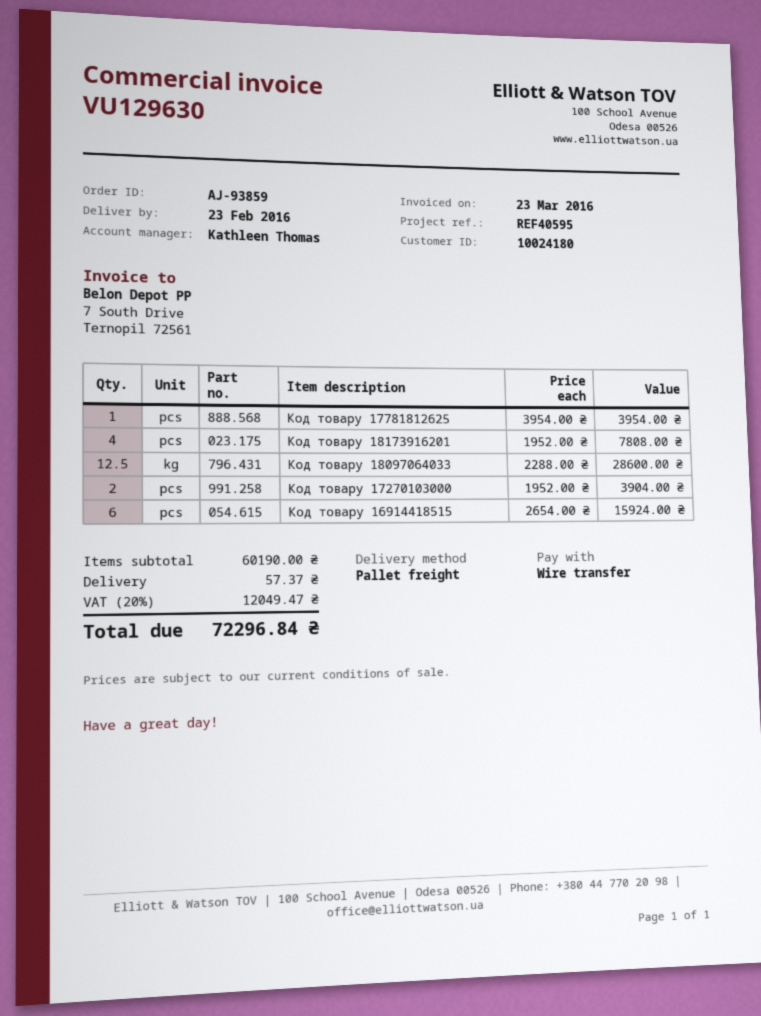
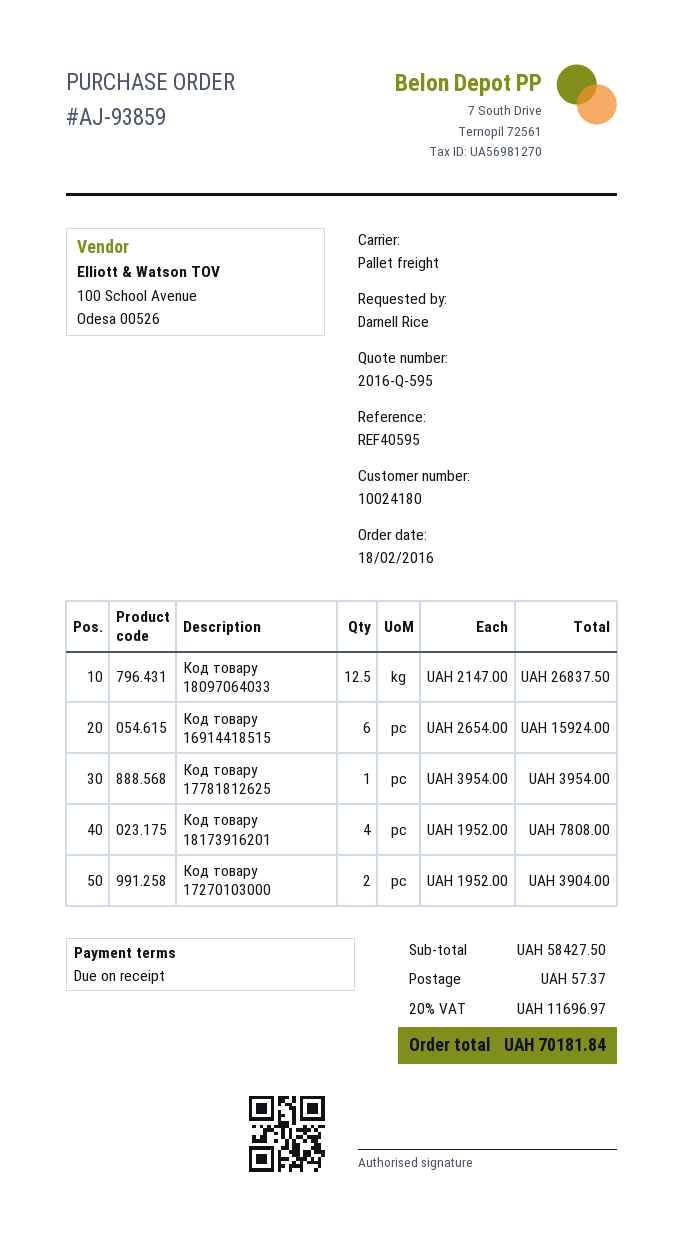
Код товару 18097064033: 12.5 x 2288.00 = 28600.00 -> 12.5 x 2147.00 = 26837.50
subtotal: 60190.00 -> 58427.50
tax: 20% = 12049.47 -> 20% = 11696.97
total: 72296.84 -> 70181.84

